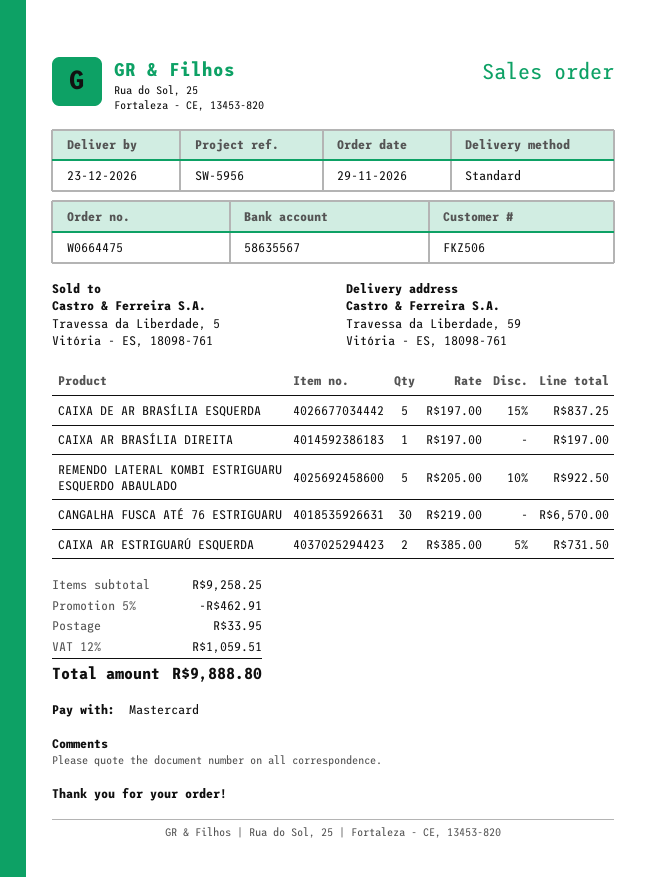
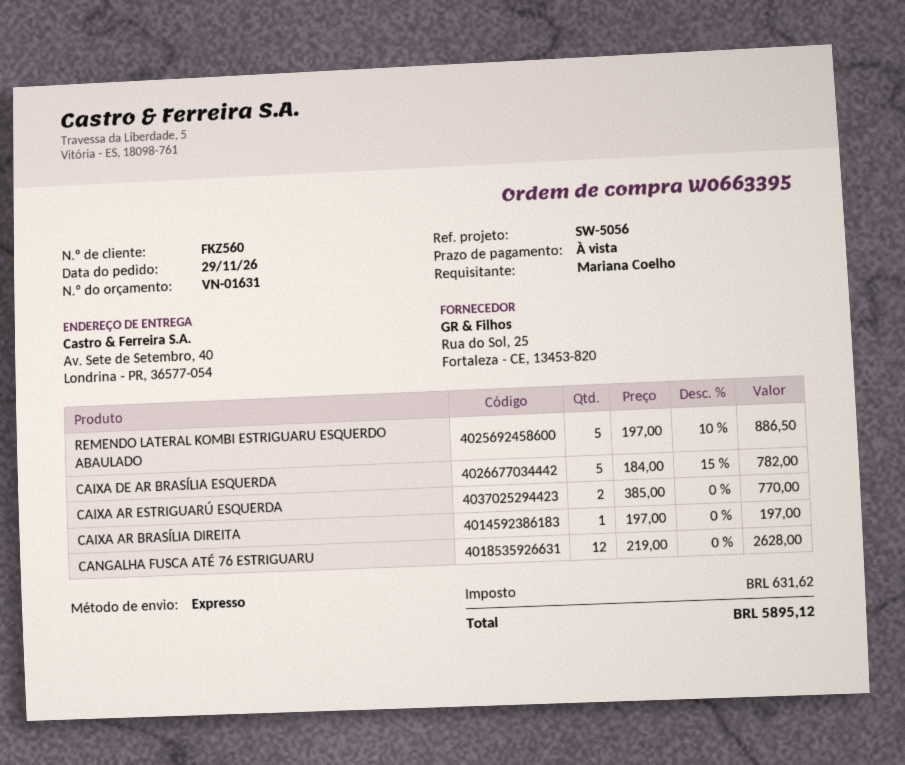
order number: W0664475 -> W0663395
customer number: FKZ506 -> FKZ560
reference: SW-5956 -> SW-5056
shipping method: standard -> express
ship to: Travessa da Liberdade, 59, Vitória - ES, 18098-761 -> Av. Sete de Setembro, 40, Londrina - PR, 36577-054
CAIXA DE AR BRASÍLIA ESQUERDA: 5 x 197.00 - 15% = 837.25 -> 5 x 184.00 - 15% = 782.00
REMENDO LATERAL KOMBI ESTRIGUARU ESQUERDO ABAULADO: 5 x 205.00 - 10% = 922.50 -> 5 x 197.00 - 10% = 886.50
CANGALHA FUSCA ATÉ 76 ESTRIGUARU: 30 x 219.00 = 6570.00 -> 12 x 219.00 = 2628.00
CAIXA AR ESTRIGUARÚ ESQUERDA: 2 x 385.00 - 5% = 731.50 -> 2 x 385.00 = 770.00
discount: 5% = 462.91 -> none
shipping: 33.95 -> none
tax: 1059.51 -> 631.62
total: 9888.80 -> 5895.12

